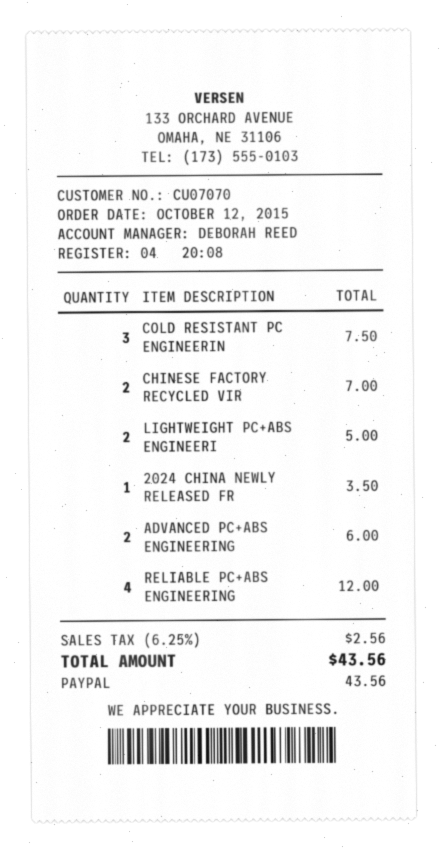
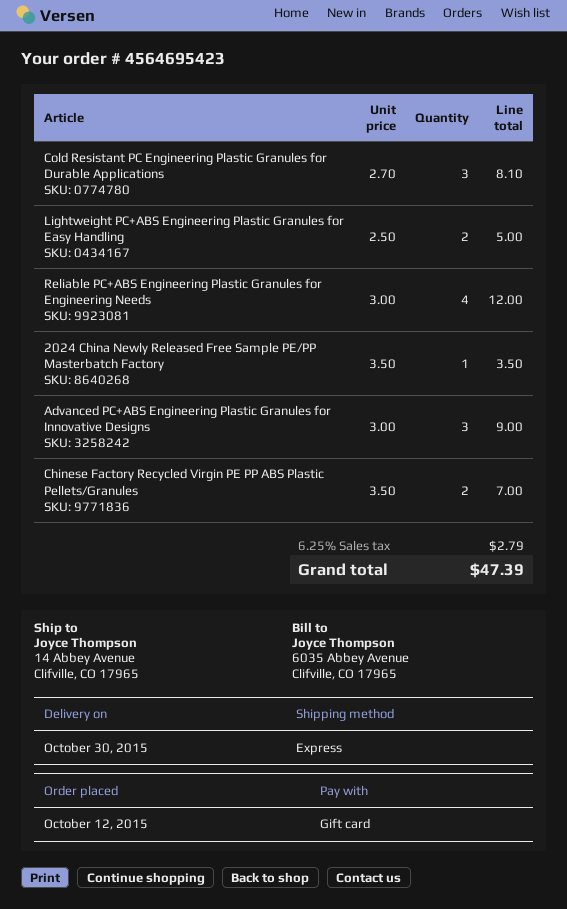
payment method: PayPal -> gift card
COLD RESISTANT PC ENGINEERIN: 3 for 7.50 -> 3 for 8.10
ADVANCED PC+ABS ENGINEERING: 2 for 6.00 -> 3 for 9.00
tax: 6.25% = 2.56 -> 6.25% = 2.79
total: 43.56 -> 47.39

